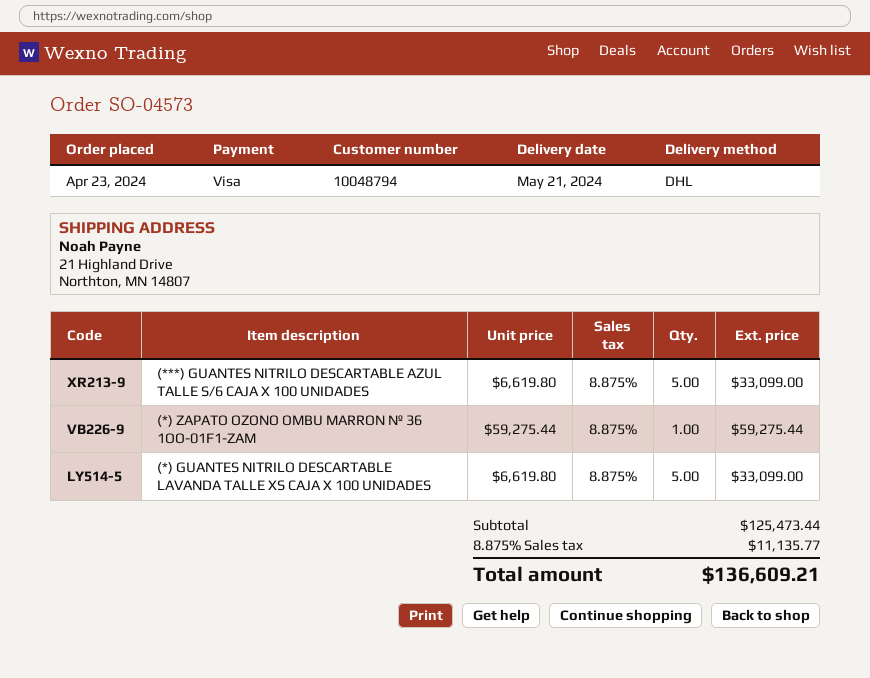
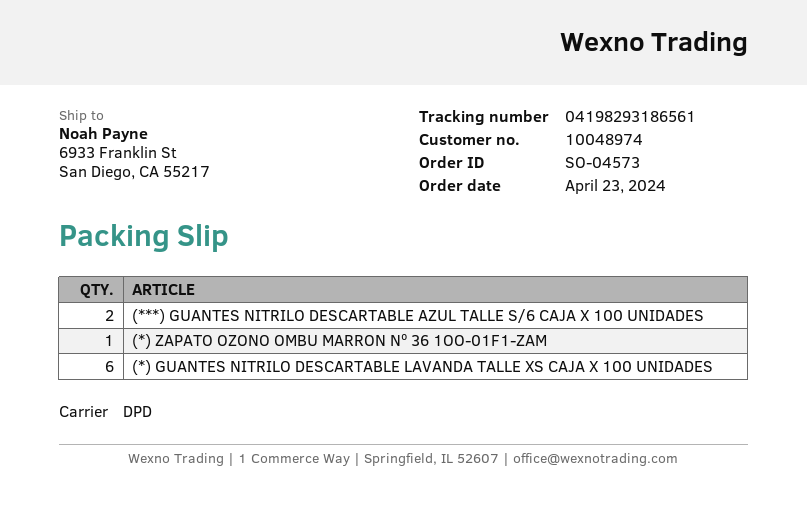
customer number: 10048794 -> 10048974
shipping method: DHL -> DPD
ship to: 21 Highland Drive, Northton, MN 14807 -> 6933 Franklin St, San Diego, CA 55217
(***) GUANTES NITRILO DESCARTABLE AZUL TALLE S/6 CAJA X 100 UNIDADES: 5 -> 2
(*) GUANTES NITRILO DESCARTABLE LAVANDA TALLE XS CAJA X 100 UNIDADES: 5 -> 6

